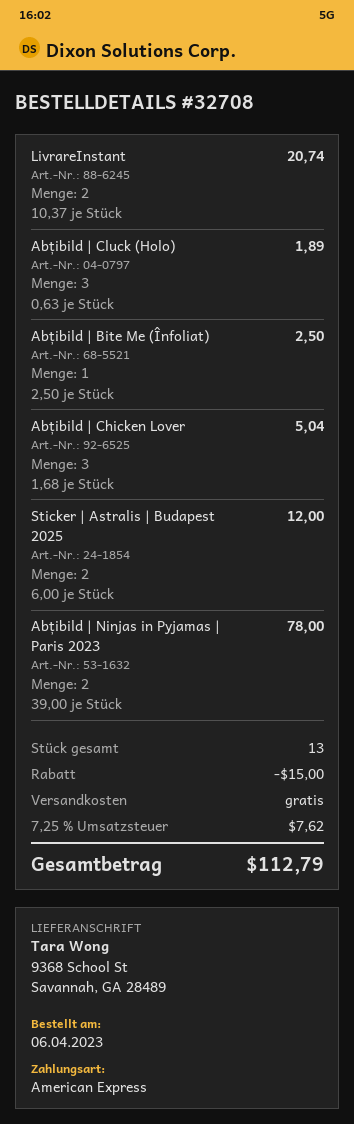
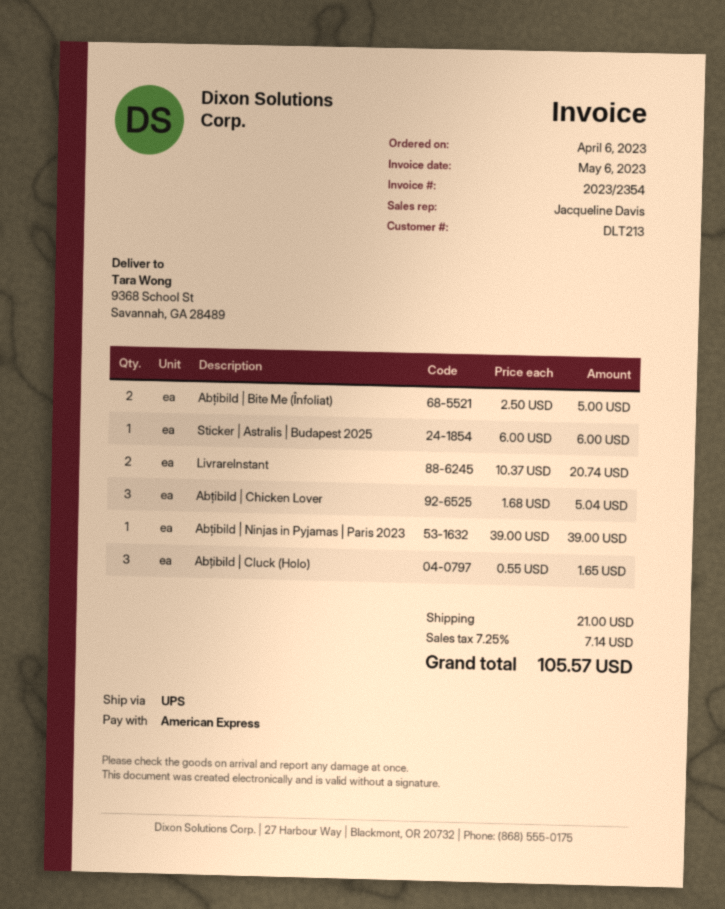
Abțibild | Cluck (Holo): 3 x 0.63 = 1.89 -> 3 x 0.55 = 1.65
Abțibild | Bite Me (Înfoliat): 1 x 2.50 = 2.50 -> 2 x 2.50 = 5.00
Sticker | Astralis | Budapest 2025: 2 x 6.00 = 12.00 -> 1 x 6.00 = 6.00
Abțibild | Ninjas in Pyjamas | Paris 2023: 2 x 39.00 = 78.00 -> 1 x 39.00 = 39.00
discount: 15.00 -> none
shipping: 0.00 -> 21.00
tax: 7.25% = 7.62 -> 7.25% = 7.14
total: 112.79 -> 105.57

